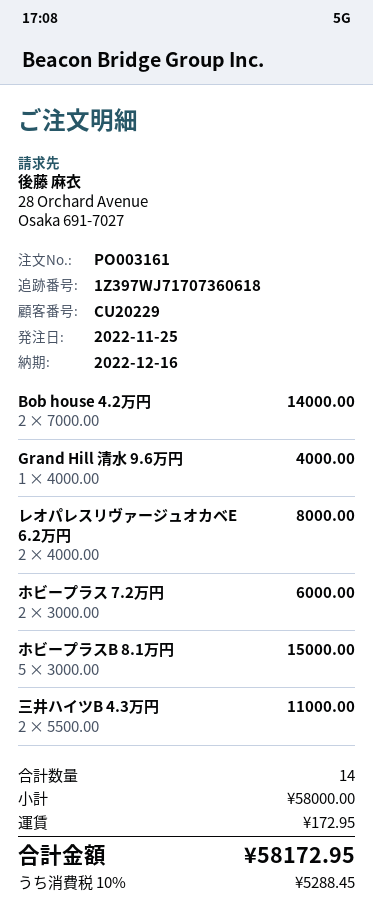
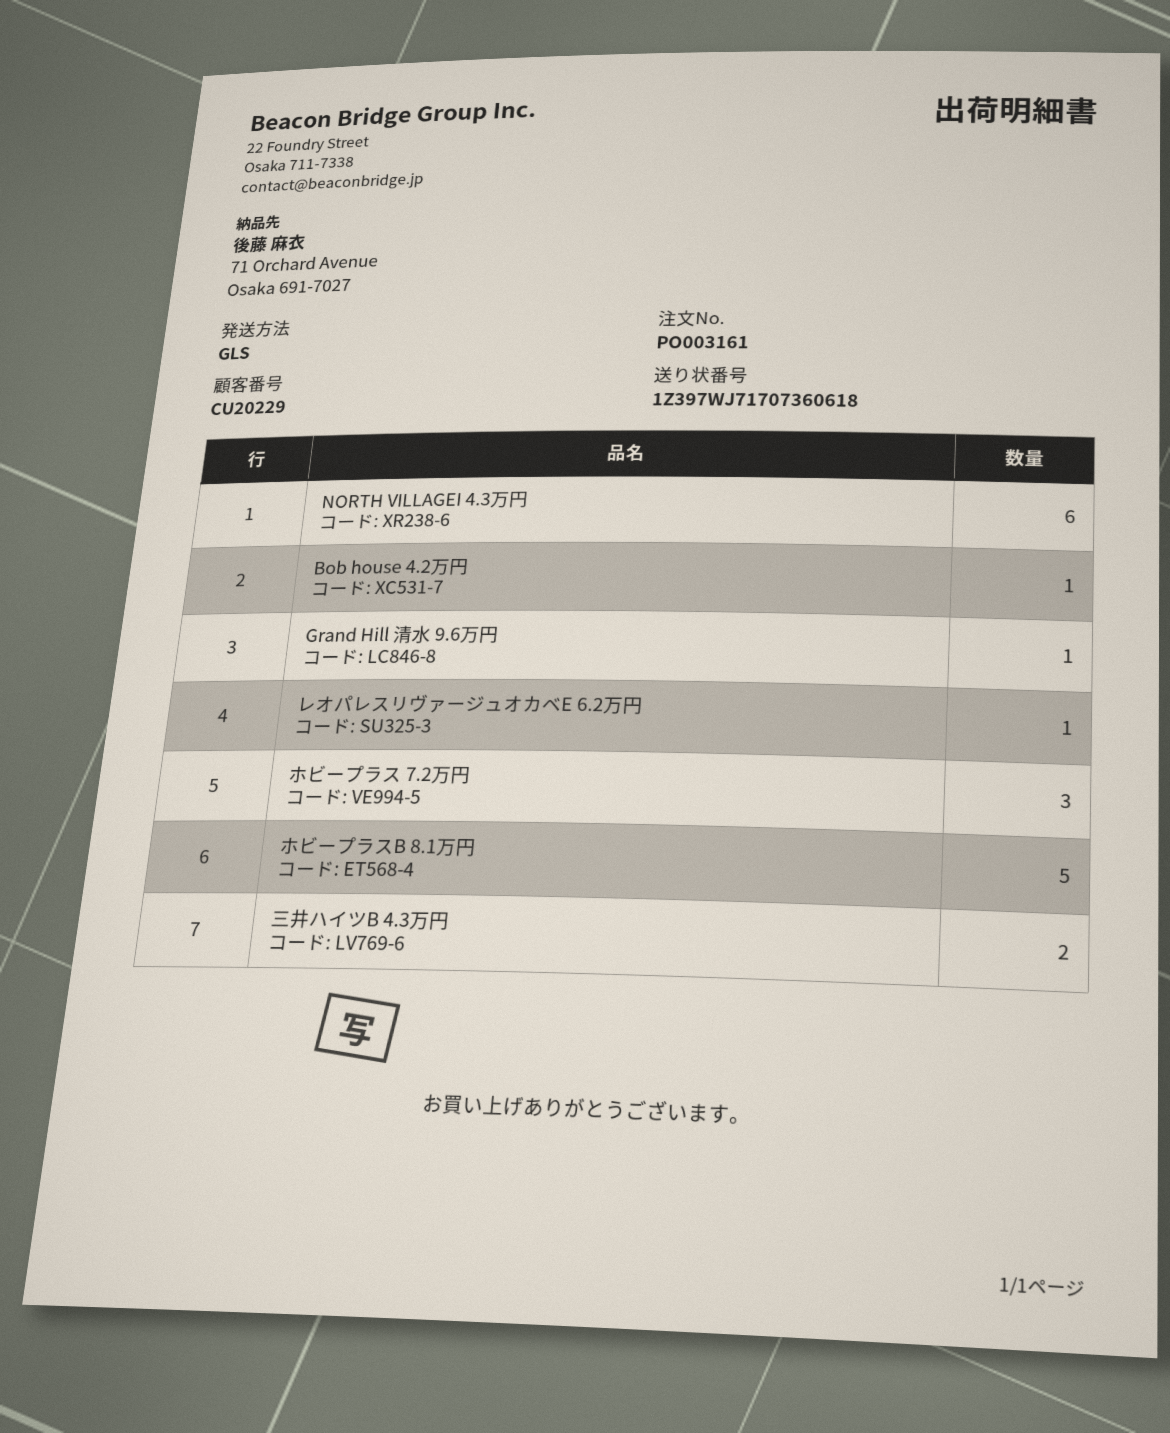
Bob house 4.2万円: 2 -> 1
レオパレスリヴァージュオカベE 6.2万円: 2 -> 1
ホビープラス 7.2万円: 2 -> 3
NORTH VILLAGEI 4.3万円: none -> 6

